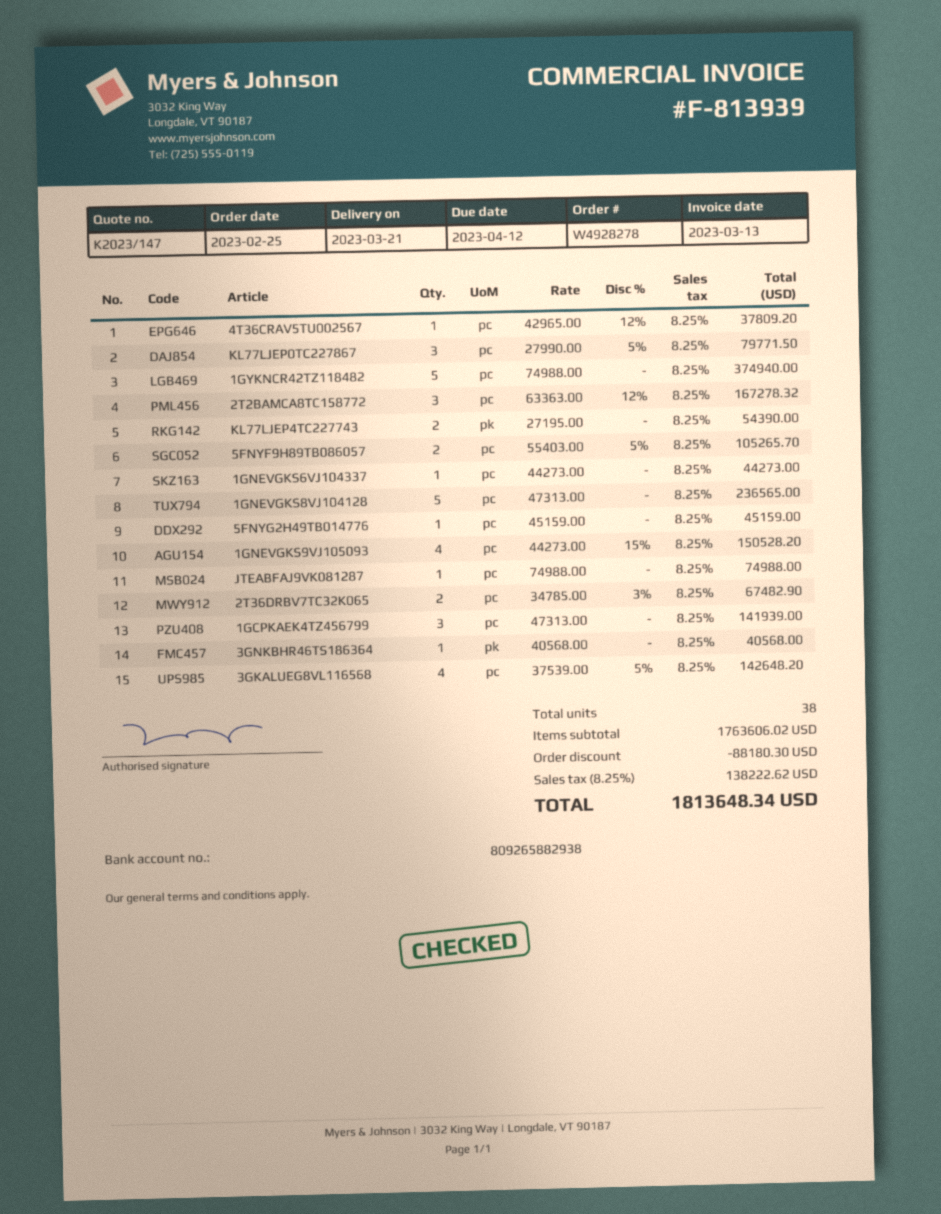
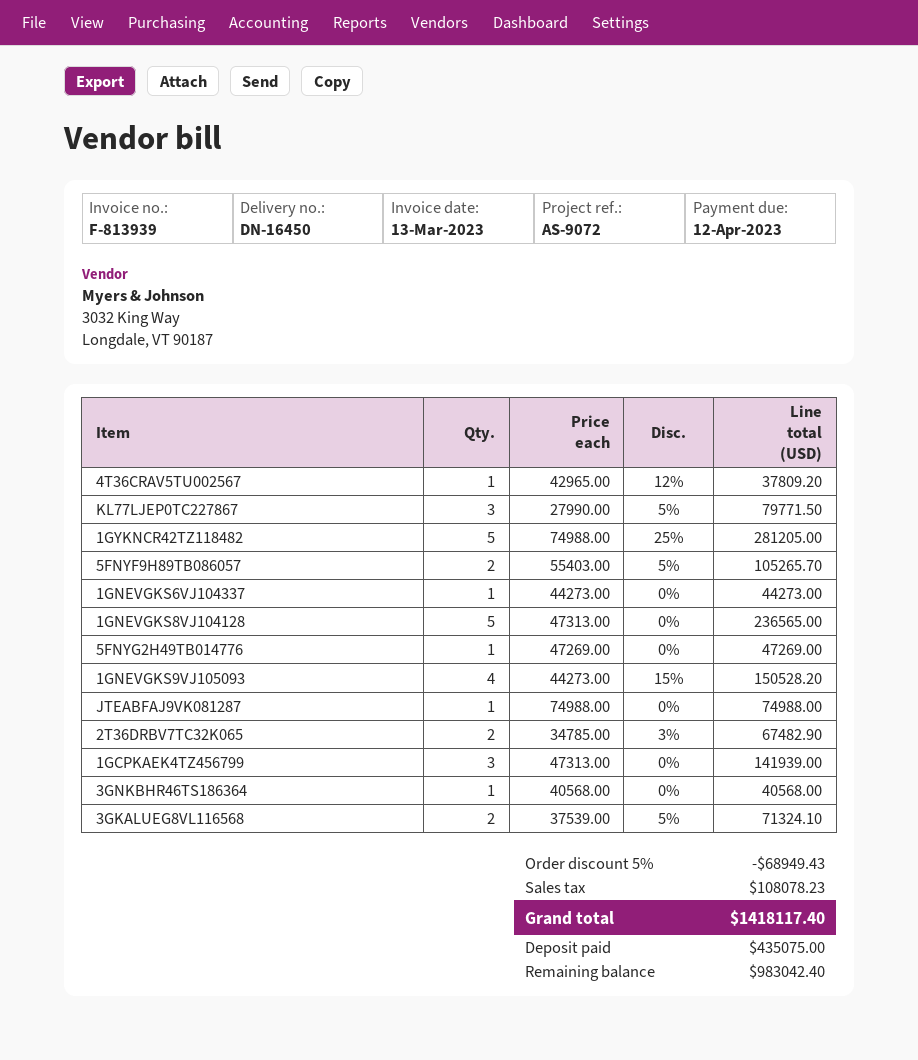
1GYKNCR42TZ118482: 5 x 74988.00 = 374940.00 -> 5 x 74988.00 - 25% = 281205.00
2T2BAMCA8TC158772: 3 x 63363.00 - 12% = 167278.32 -> none
KL77LJEP4TC227743: 2 x 27195.00 = 54390.00 -> none
5FNYG2H49TB014776: 1 x 45159.00 = 45159.00 -> 1 x 47269.00 = 47269.00
3GKALUEG8VL116568: 4 x 37539.00 - 5% = 142648.20 -> 2 x 37539.00 - 5% = 71324.10
discount: 88180.30 -> 68949.43
tax: 138222.62 -> 108078.23
total: 1813648.34 -> 1418117.40

